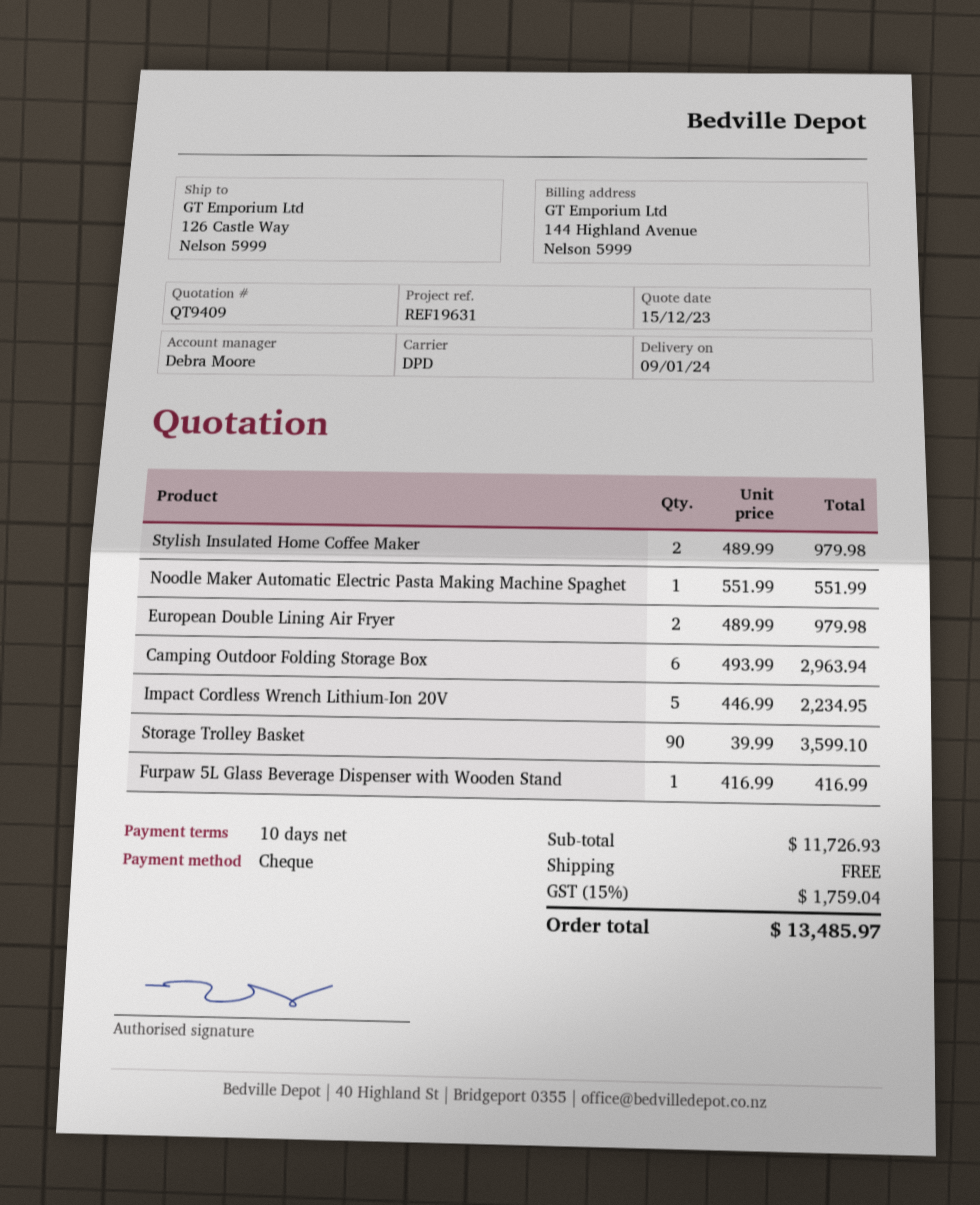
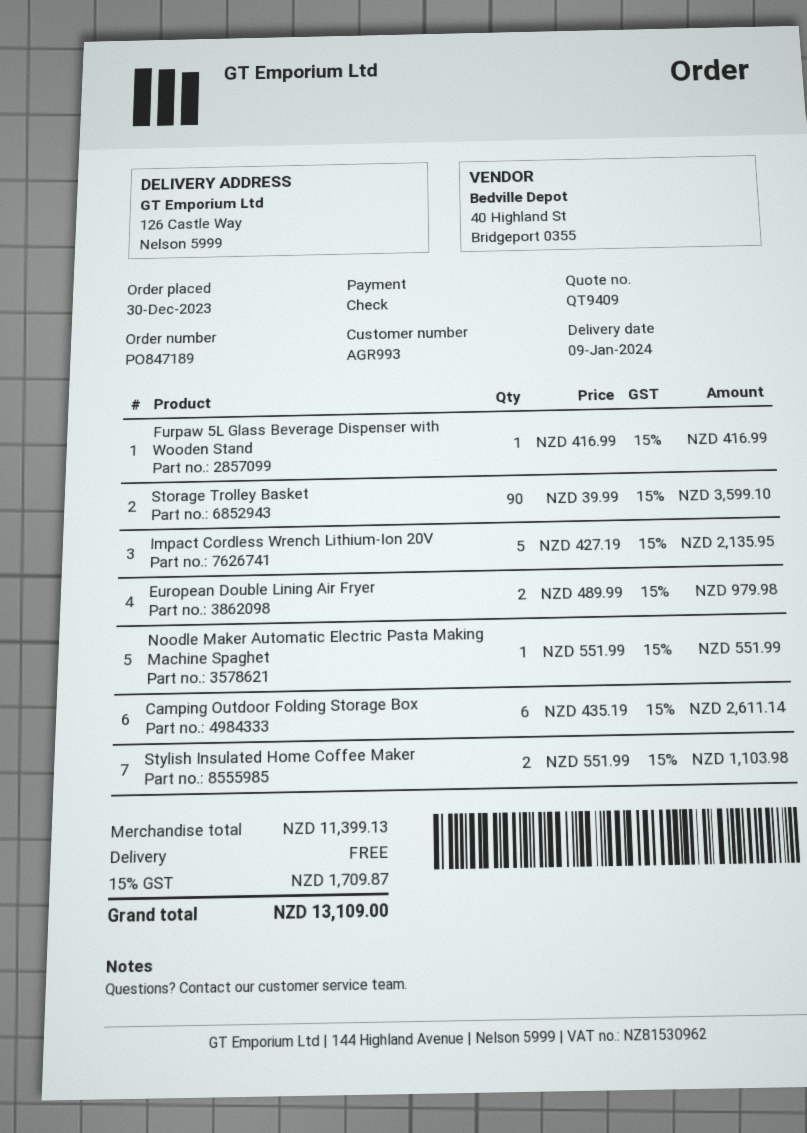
Stylish Insulated Home Coffee Maker: 2 x 489.99 = 979.98 -> 2 x 551.99 = 1103.98
Camping Outdoor Folding Storage Box: 6 x 493.99 = 2963.94 -> 6 x 435.19 = 2611.14
Impact Cordless Wrench Lithium-Ion 20V: 5 x 446.99 = 2234.95 -> 5 x 427.19 = 2135.95
subtotal: 11726.93 -> 11399.13
tax: 15% = 1759.04 -> 15% = 1709.87
total: 13485.97 -> 13109.00

